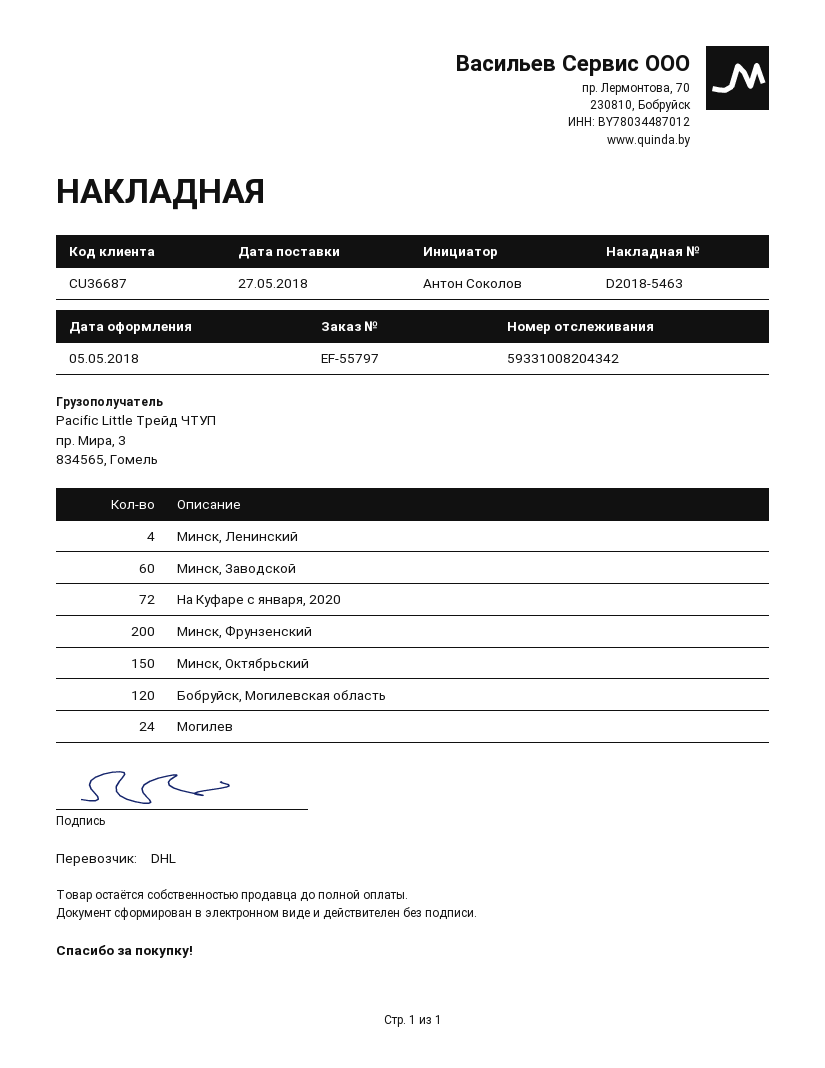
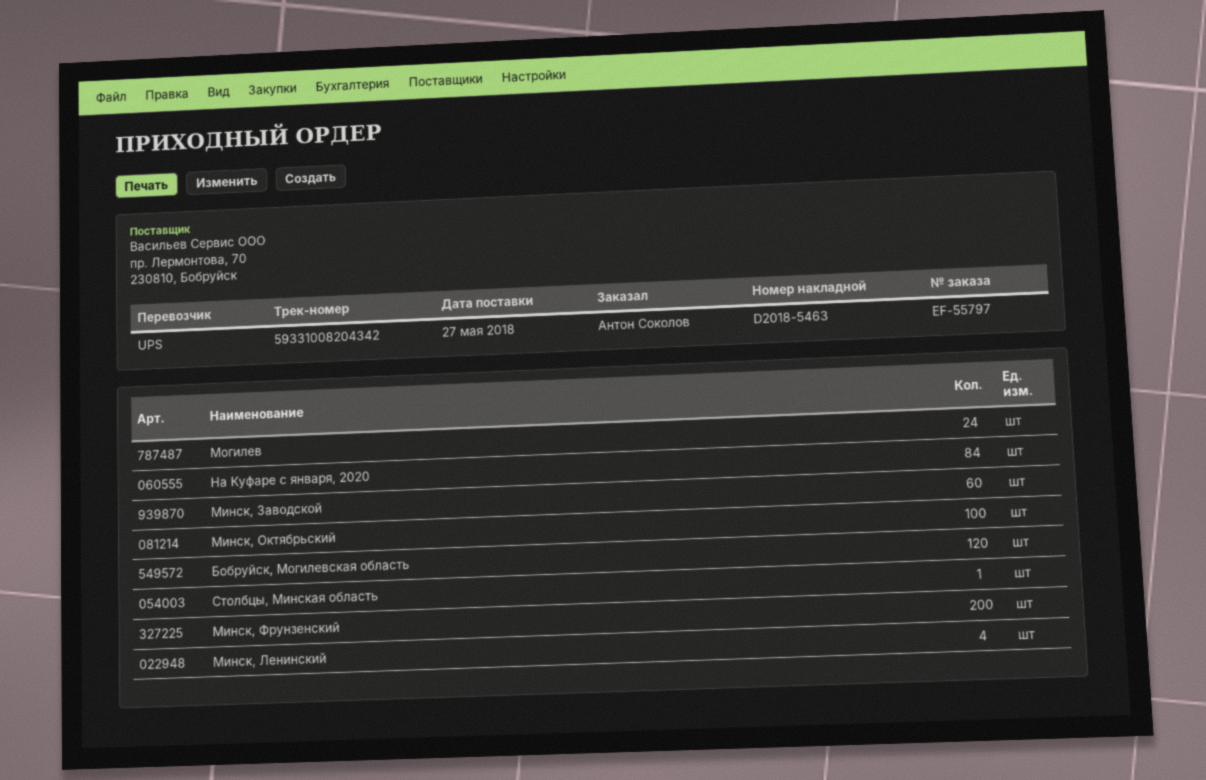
shipping method: DHL -> UPS
На Куфаре с января, 2020: 72 -> 84
Минск, Октябрьский: 150 -> 100
Столбцы, Минская область: none -> 1

